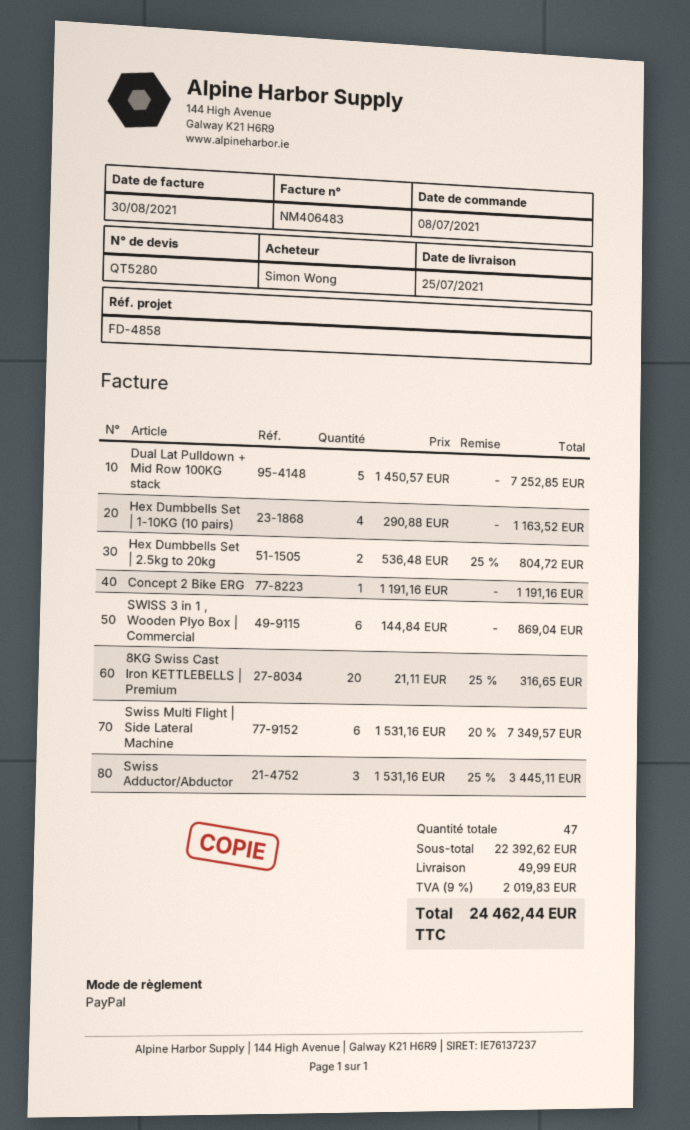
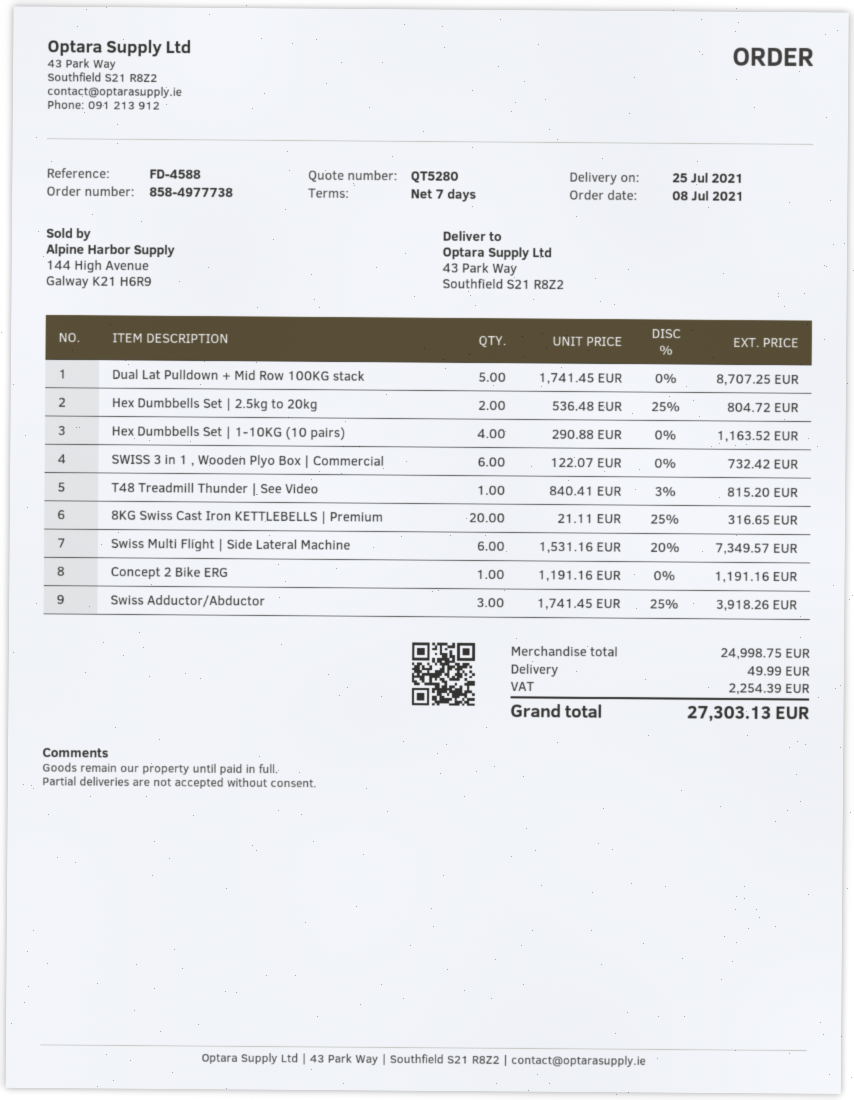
reference: FD-4858 -> FD-4588
Dual Lat Pulldown + Mid Row 100KG stack: 5 x 1450.57 = 7252.85 -> 5 x 1741.45 = 8707.25
SWISS 3 in 1 , Wooden Plyo Box | Commercial: 6 x 144.84 = 869.04 -> 6 x 122.07 = 732.42
Swiss Adductor/Abductor: 3 x 1531.16 - 25% = 3445.11 -> 3 x 1741.45 - 25% = 3918.26
T48 Treadmill Thunder | See Video: none -> 1 x 840.41 - 3% = 815.20
subtotal: 22392.62 -> 24998.75
tax: 2019.83 -> 2254.39
total: 24462.44 -> 27303.13

